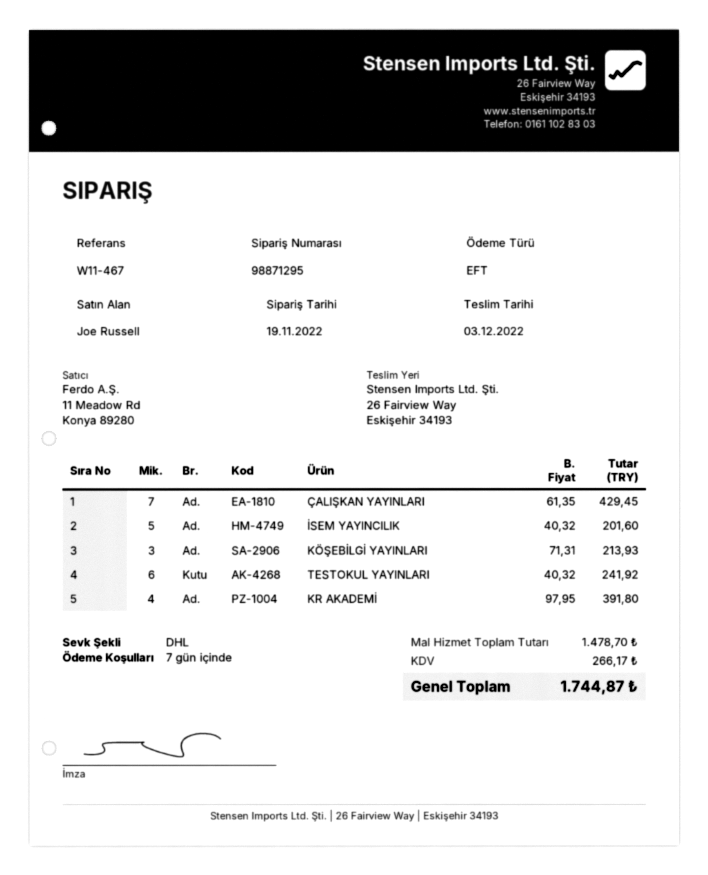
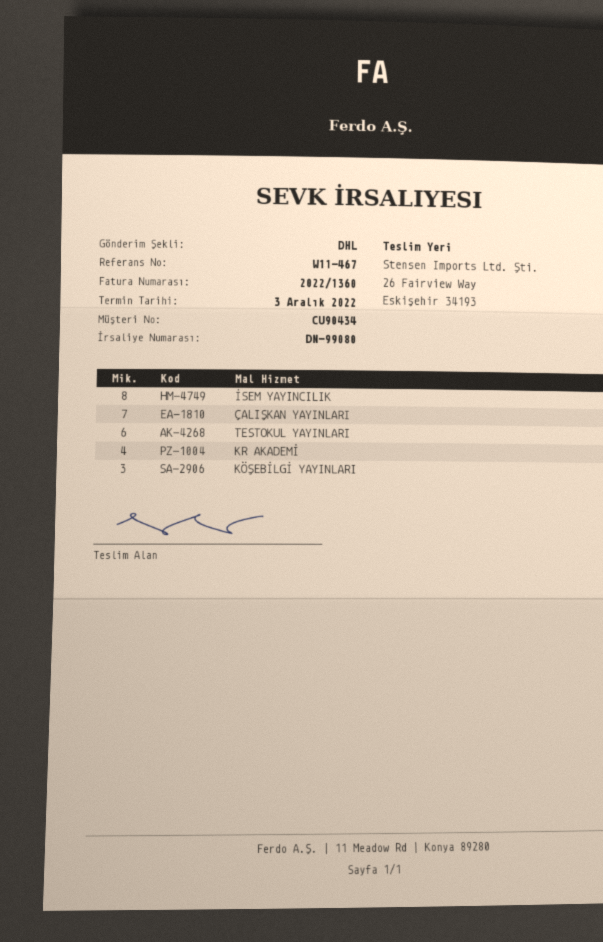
İSEM YAYINCILIK: 5 -> 8

